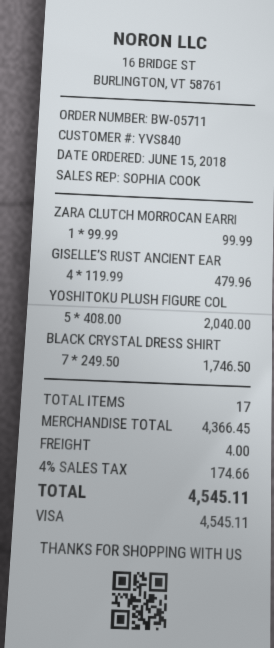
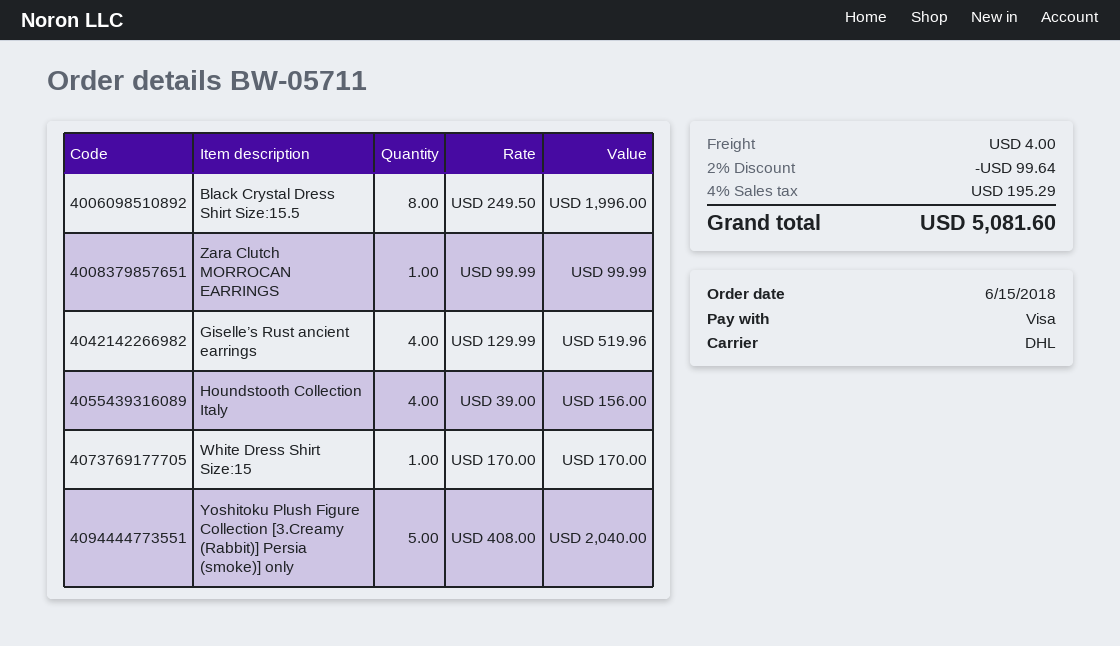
GISELLE’S RUST ANCIENT EAR: 4 x 119.99 = 479.96 -> 4 x 129.99 = 519.96
BLACK CRYSTAL DRESS SHIRT: 7 x 249.50 = 1746.50 -> 8 x 249.50 = 1996.00
Houndstooth Collection Italy: none -> 4 x 39.00 = 156.00
White Dress Shirt Size:15: none -> 1 x 170.00 = 170.00
discount: none -> 2% = 99.64
tax: 4% = 174.66 -> 4% = 195.29
total: 4545.11 -> 5081.60

